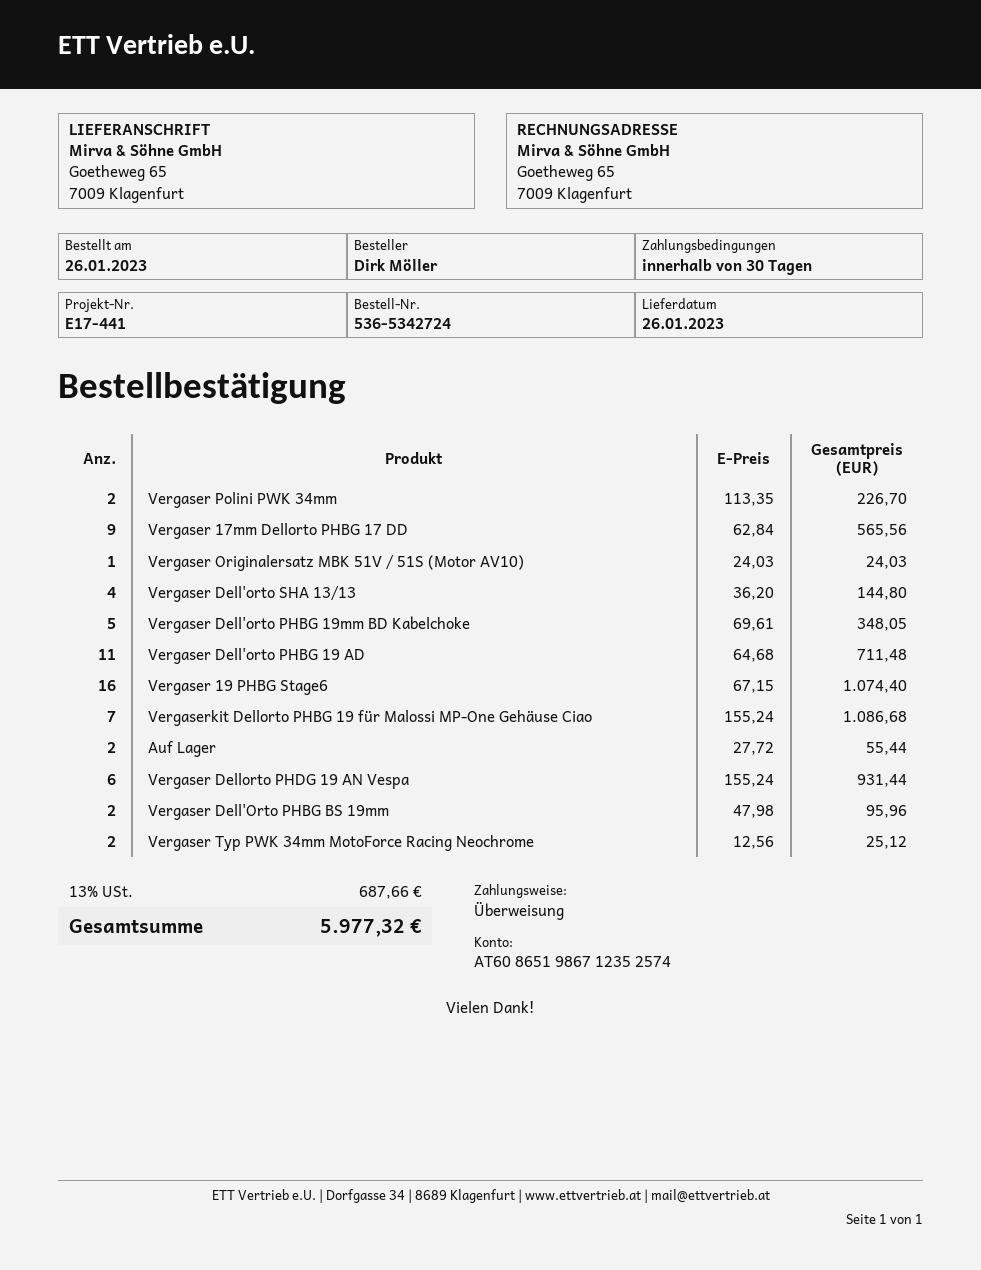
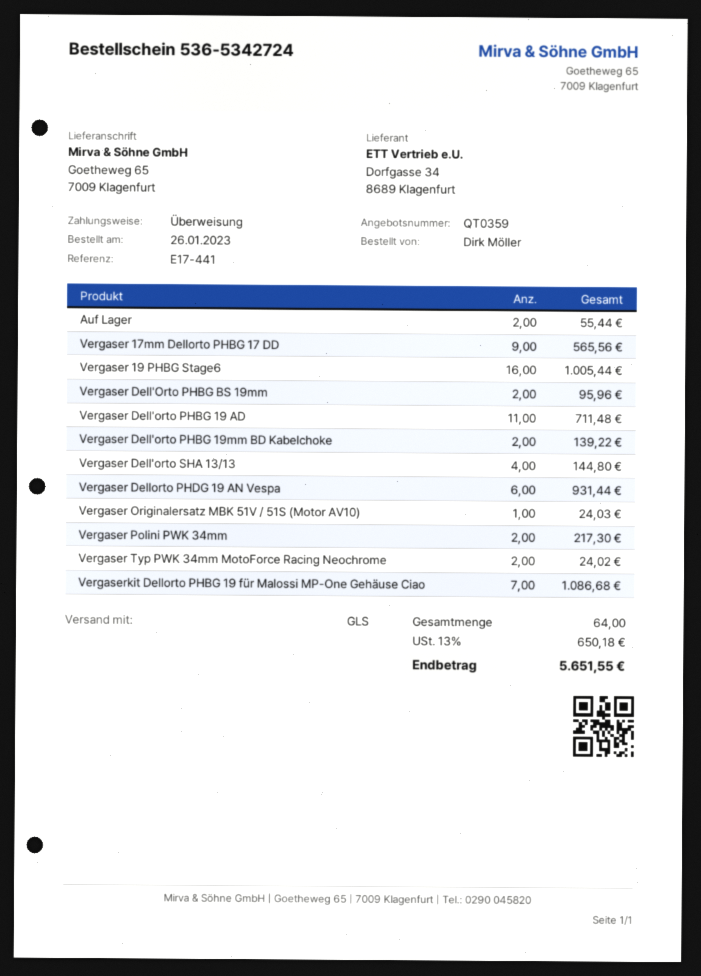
Vergaser Polini PWK 34mm: 2 for 226.70 -> 2 for 217.30
Vergaser Dell'orto PHBG 19mm BD Kabelchoke: 5 for 348.05 -> 2 for 139.22
Vergaser 19 PHBG Stage6: 16 for 1074.40 -> 16 for 1005.44
Vergaser Typ PWK 34mm MotoForce Racing Neochrome: 2 for 25.12 -> 2 for 24.02
tax: 13% = 687.66 -> 13% = 650.18
total: 5977.32 -> 5651.55

